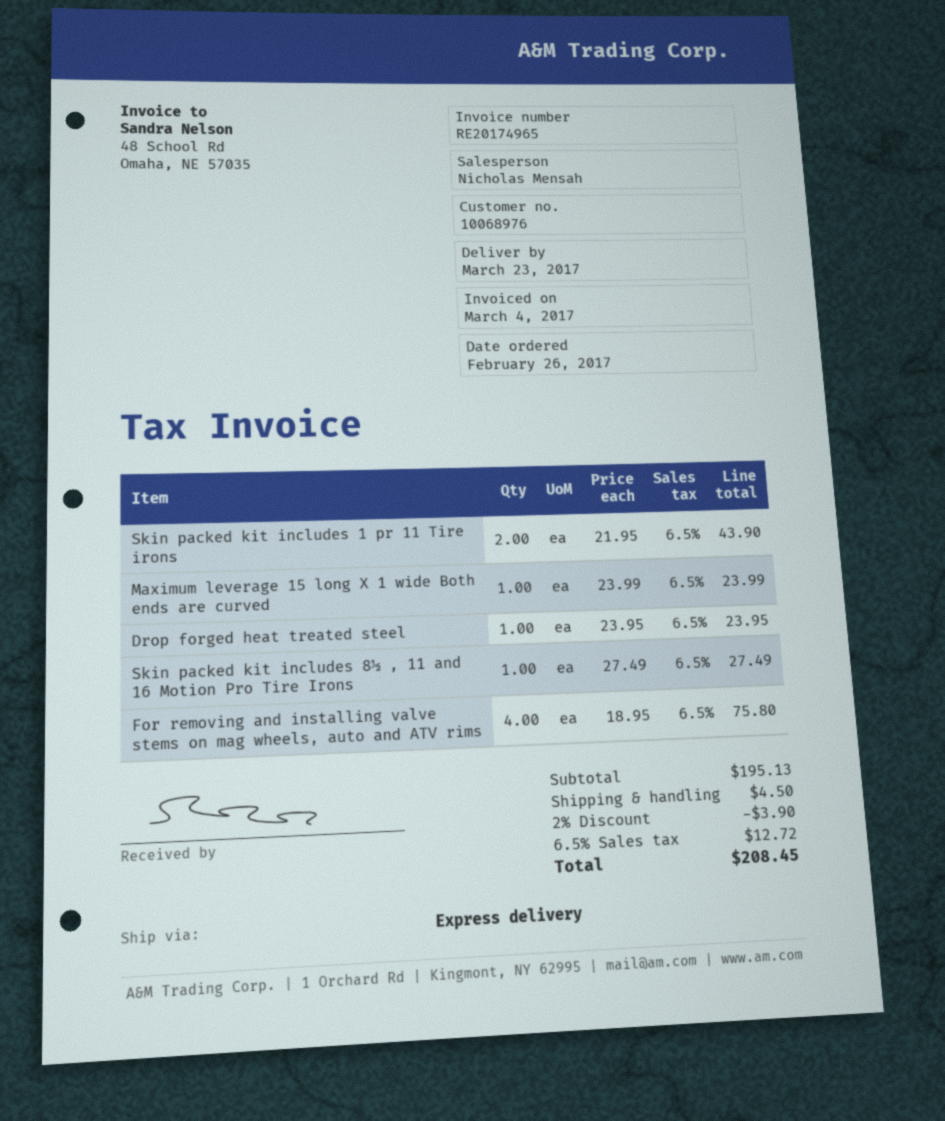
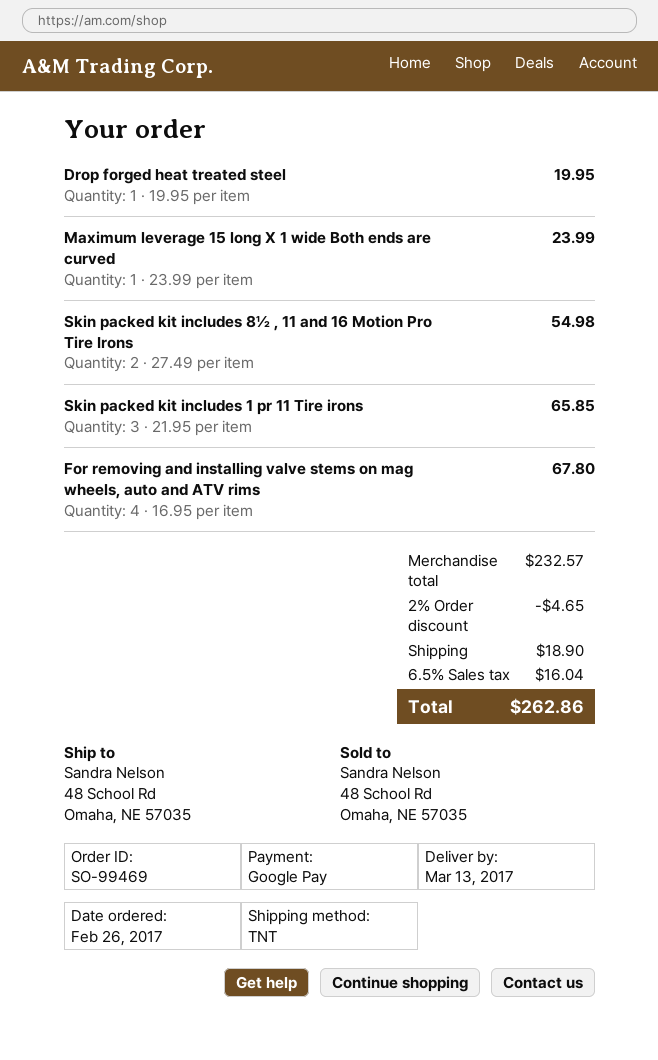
delivery date: 2017-03-23 -> 2017-03-13
shipping method: express -> TNT
Skin packed kit includes 1 pr 11 Tire irons: 2 x 21.95 = 43.90 -> 3 x 21.95 = 65.85
Drop forged heat treated steel: 1 x 23.95 = 23.95 -> 1 x 19.95 = 19.95
Skin packed kit includes 8½ , 11 and 16 Motion Pro Tire Irons: 1 x 27.49 = 27.49 -> 2 x 27.49 = 54.98
For removing and installing valve stems on mag wheels, auto and ATV rims: 4 x 18.95 = 75.80 -> 4 x 16.95 = 67.80
subtotal: 195.13 -> 232.57
discount: 2% = 3.90 -> 2% = 4.65
shipping: 4.50 -> 18.90
tax: 6.5% = 12.72 -> 6.5% = 16.04
total: 208.45 -> 262.86

